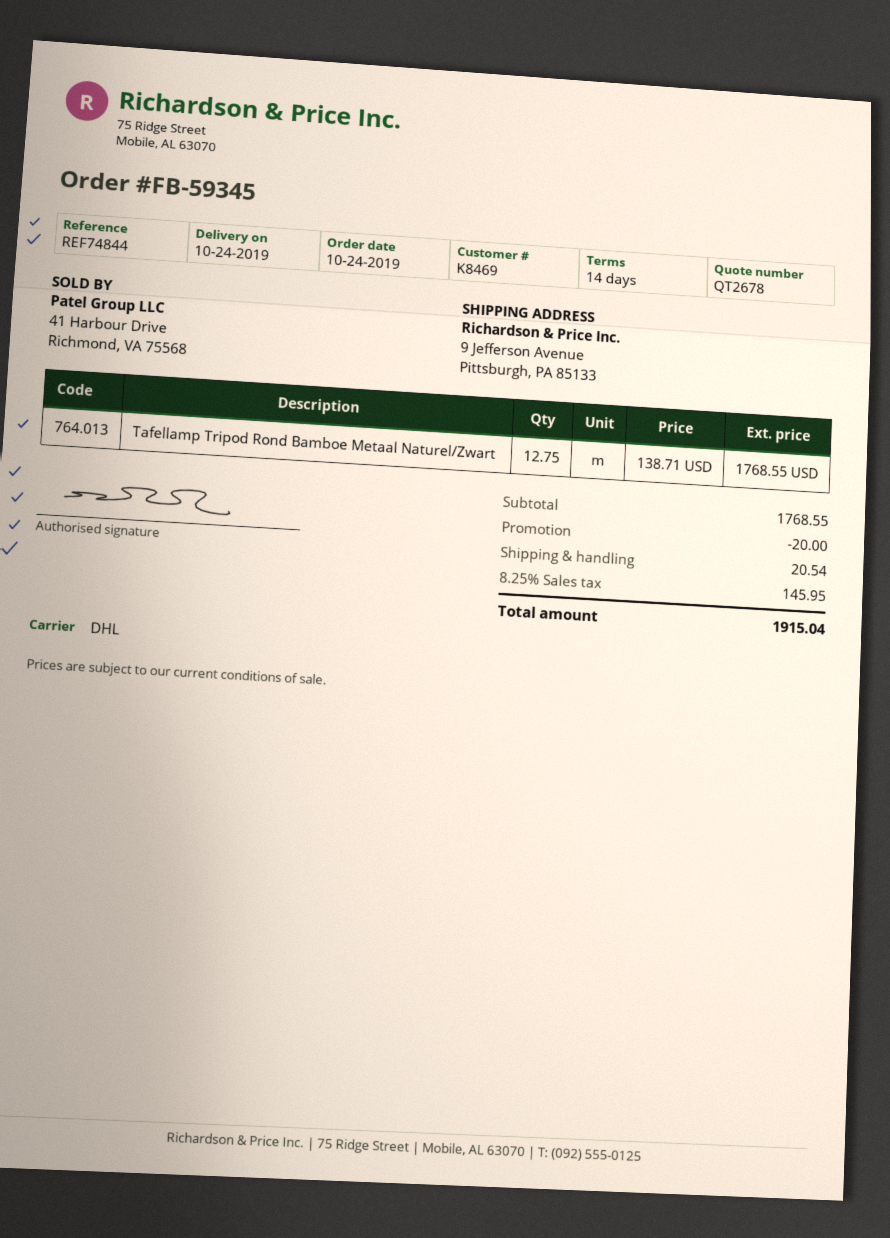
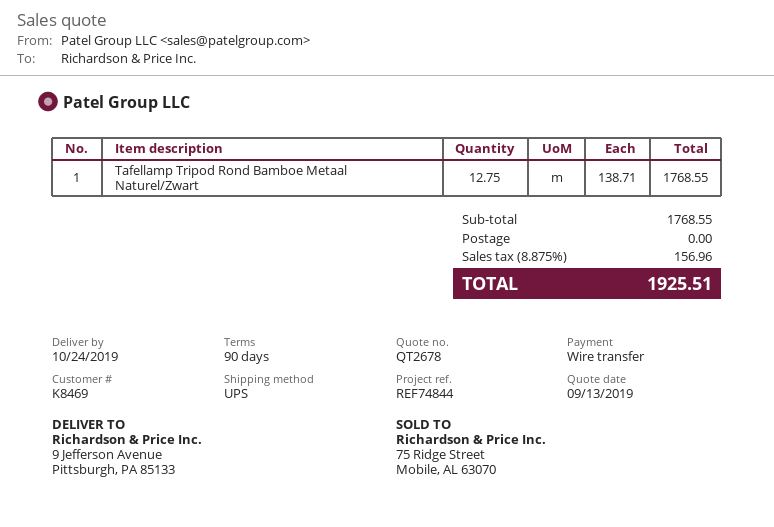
payment terms: 14 days -> 90 days
shipping method: DHL -> UPS
discount: 20.00 -> none
shipping: 20.54 -> 0.00
tax: 8.25% = 145.95 -> 8.875% = 156.96
total: 1915.04 -> 1925.51

